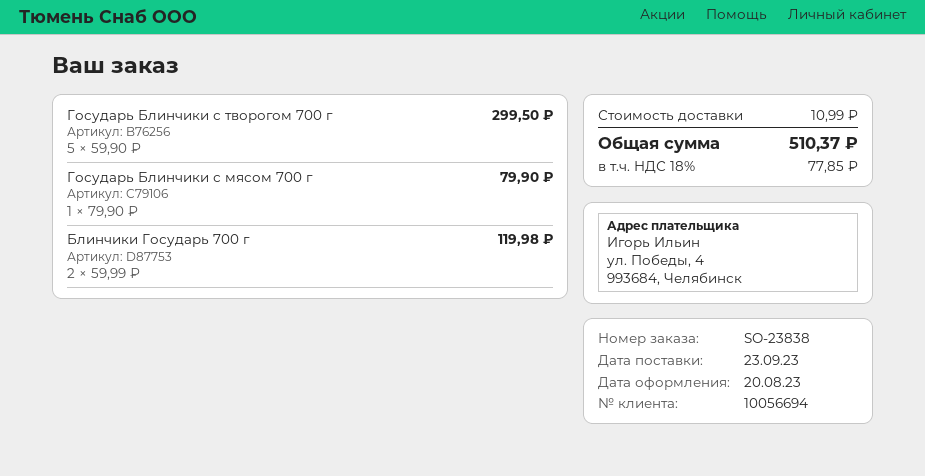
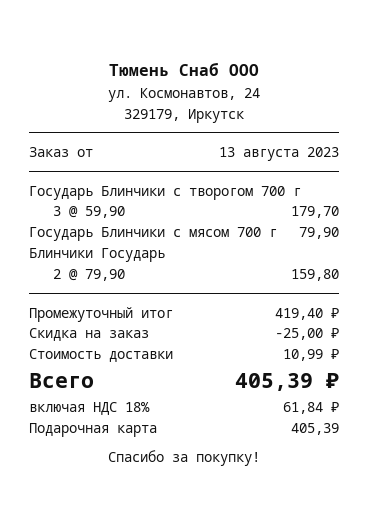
order date: 2023-08-20 -> 2023-08-13
Государь Блинчики с творогом 700 г: 5 x 59.90 = 299.50 -> 3 x 59.90 = 179.70
Блинчики Государь 700 г: 2 x 59.99 = 119.98 -> 2 x 79.90 = 159.80
discount: none -> 25.00
tax: 18% = 77.85 -> 18% = 61.84
total: 510.37 -> 405.39

